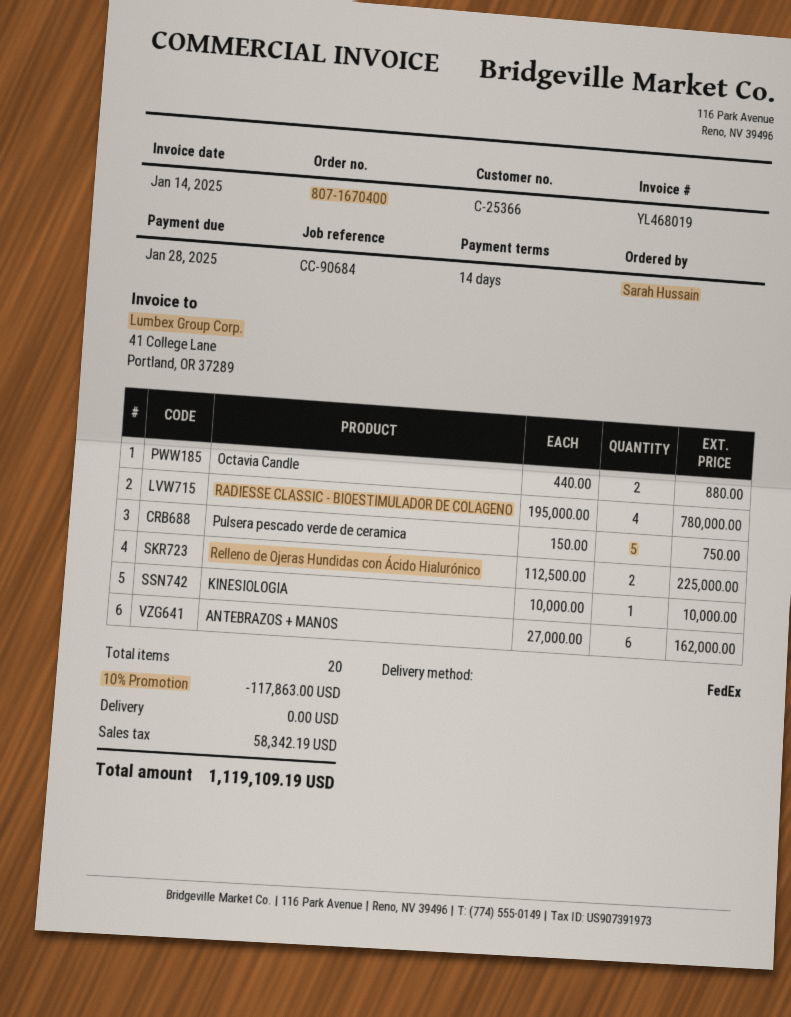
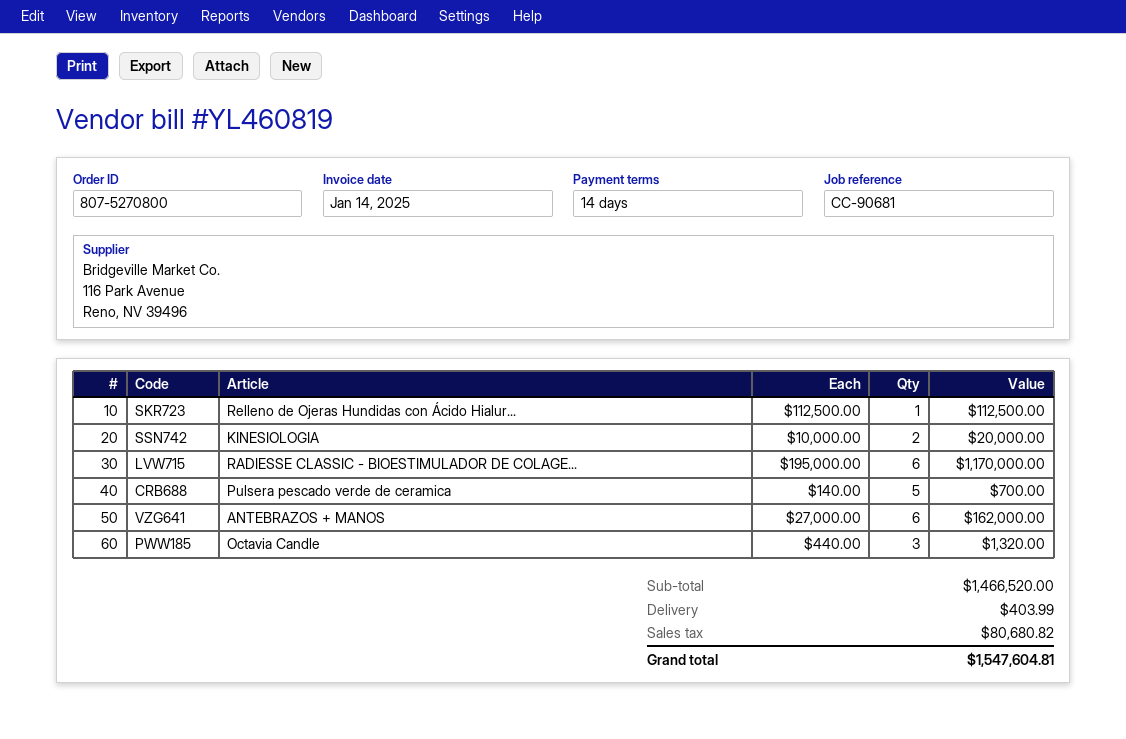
order number: 807-1670400 -> 807-5270800
invoice number: YL468019 -> YL460819
reference: CC-90684 -> CC-90681
Octavia Candle: 2 x 440.00 = 880.00 -> 3 x 440.00 = 1320.00
RADIESSE CLASSIC - BIOESTIMULADOR DE COLAGENO: 4 x 195000.00 = 780000.00 -> 6 x 195000.00 = 1170000.00
Pulsera pescado verde de ceramica: 5 x 150.00 = 750.00 -> 5 x 140.00 = 700.00
Relleno de Ojeras Hundidas con Ácido Hialurónico: 2 x 112500.00 = 225000.00 -> 1 x 112500.00 = 112500.00
KINESIOLOGIA: 1 x 10000.00 = 10000.00 -> 2 x 10000.00 = 20000.00
discount: 10% = 117863.00 -> none
shipping: 0.00 -> 403.99
tax: 58342.19 -> 80680.82
total: 1119109.19 -> 1547604.81

